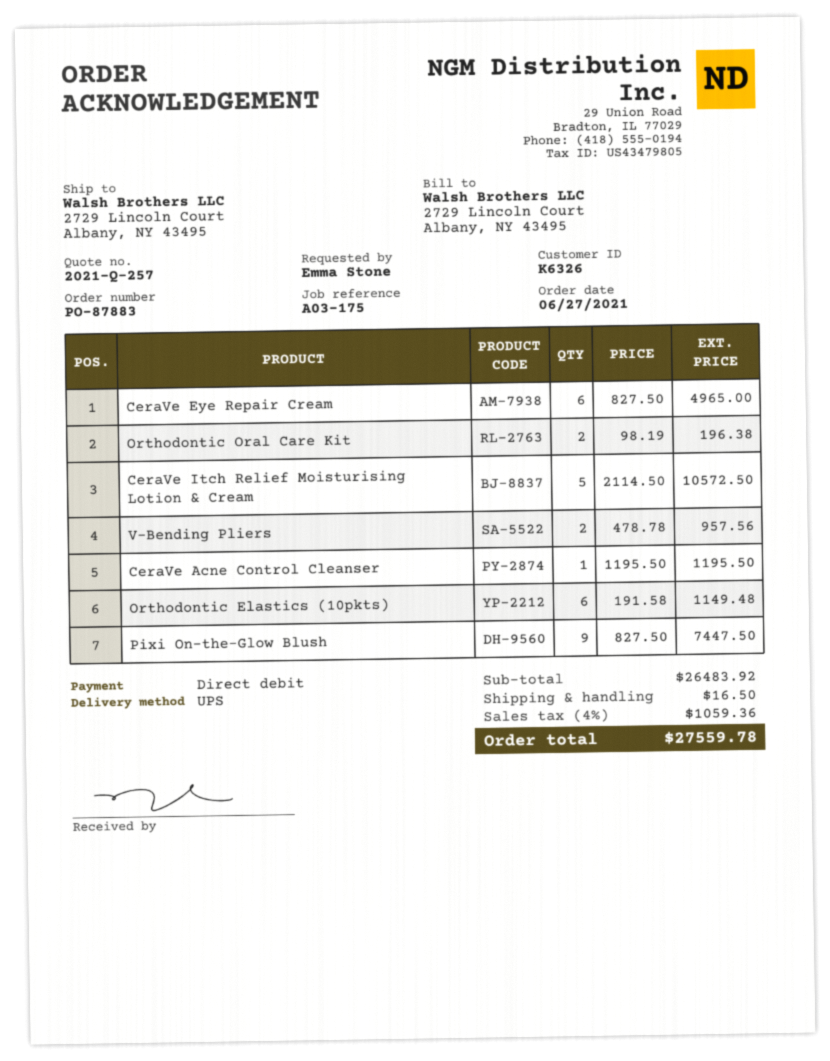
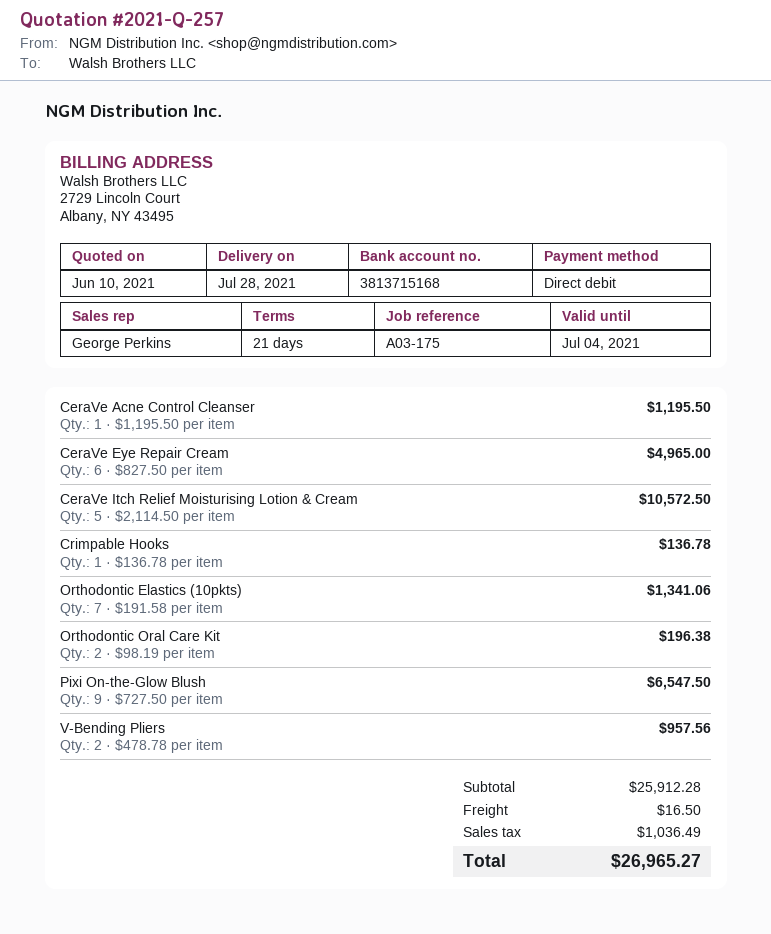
Orthodontic Elastics (10pkts): 6 x 191.58 = 1149.48 -> 7 x 191.58 = 1341.06
Pixi On-the-Glow Blush: 9 x 827.50 = 7447.50 -> 9 x 727.50 = 6547.50
Crimpable Hooks: none -> 1 x 136.78 = 136.78
subtotal: 26483.92 -> 25912.28
tax: 1059.36 -> 1036.49
total: 27559.78 -> 26965.27

